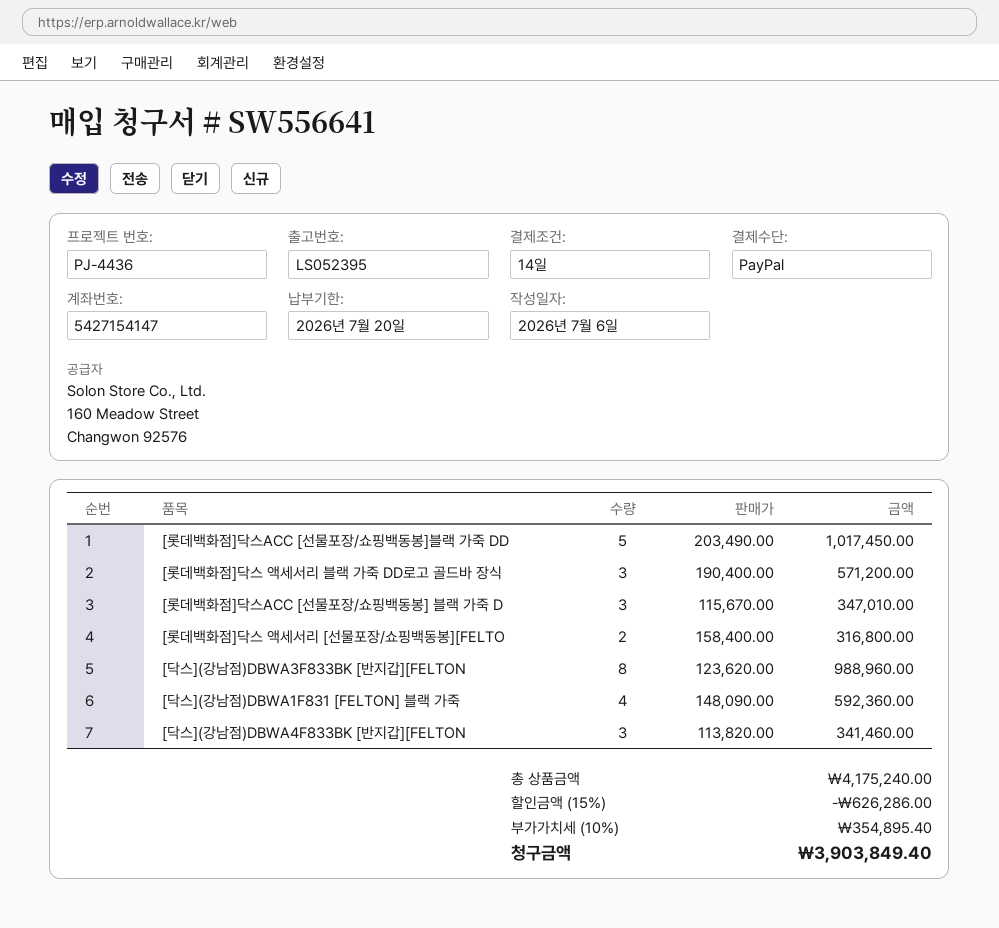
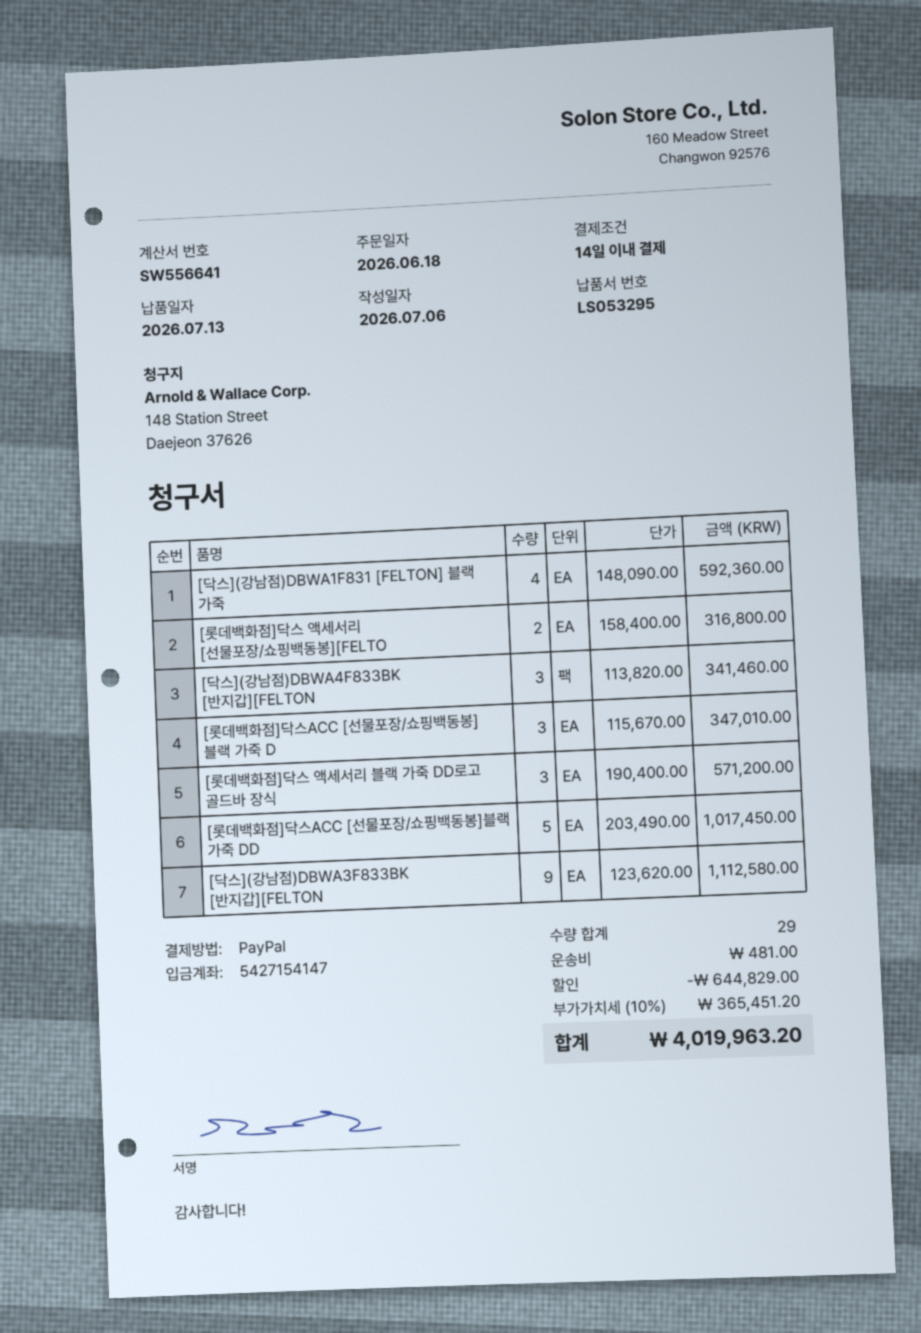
delivery note number: LS052395 -> LS053295
[닥스](강남점)DBWA3F833BK [반지갑][FELTON: 8 x 123620.00 = 988960.00 -> 9 x 123620.00 = 1112580.00
discount: 626286.00 -> 644829.00
shipping: none -> 481.00
tax: 10% = 354895.40 -> 10% = 365451.20
total: 3903849.40 -> 4019963.20

